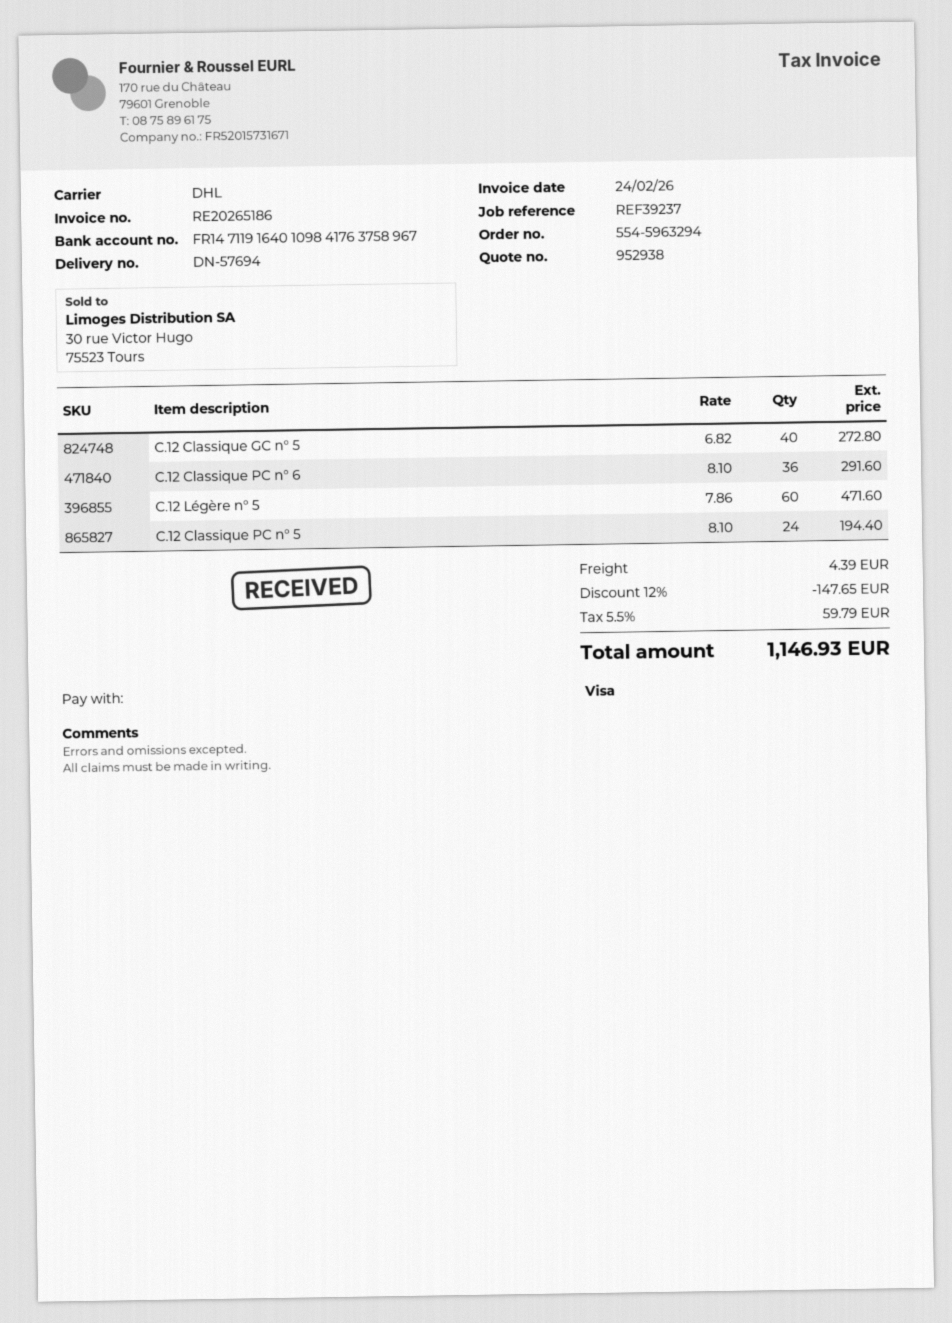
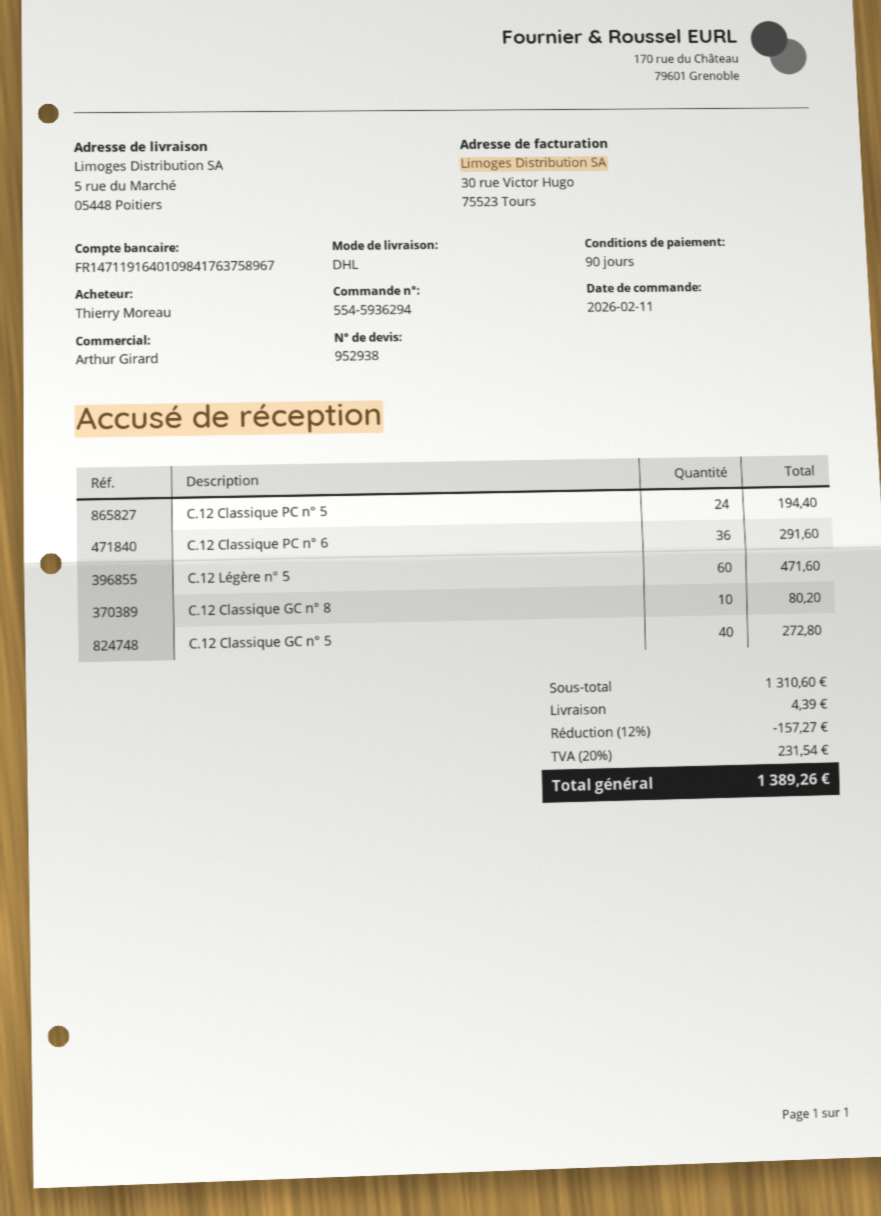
order number: 554-5963294 -> 554-5936294
C.12 Classique GC n° 8: none -> 10 for 80.20
discount: 12% = 147.65 -> 12% = 157.27
tax: 5.5% = 59.79 -> 20% = 231.54
total: 1146.93 -> 1389.26

